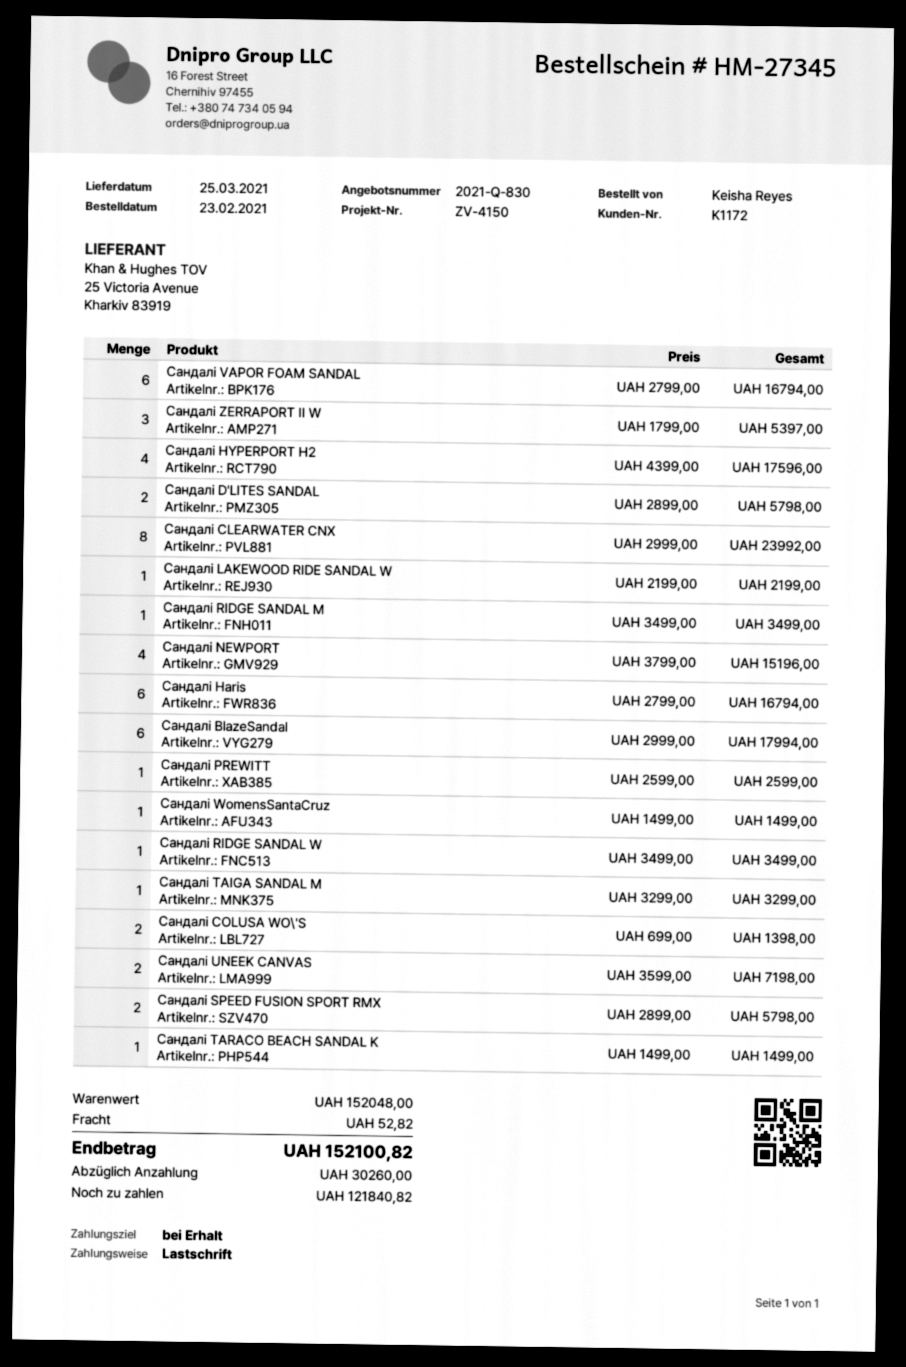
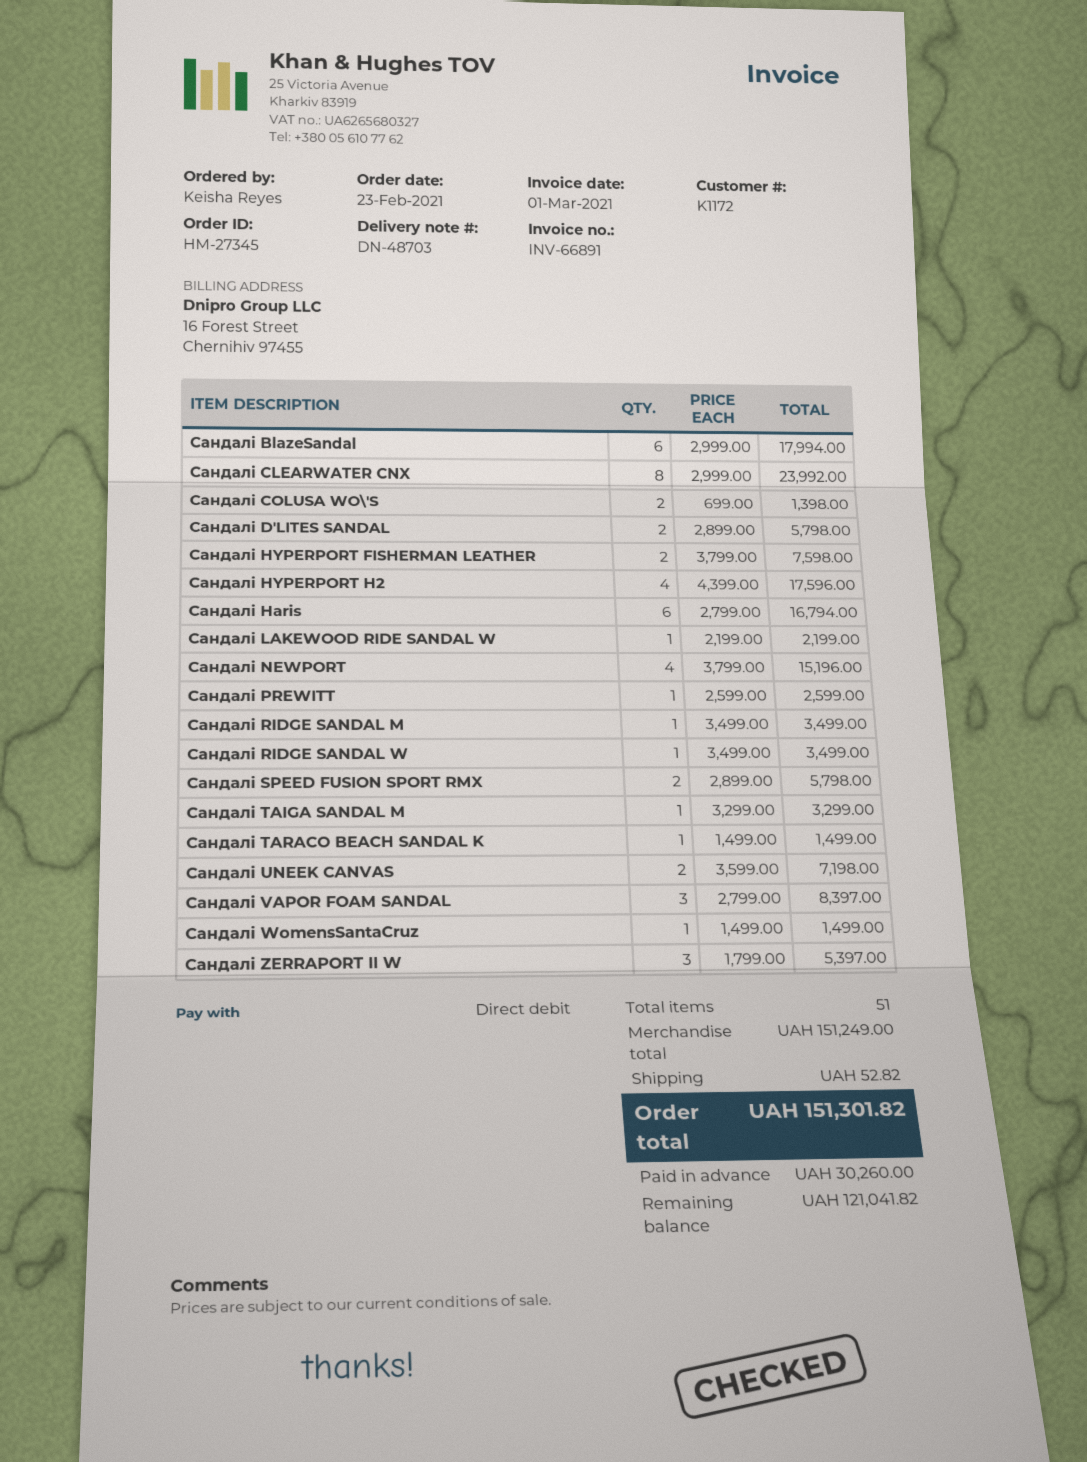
Сандалі VAPOR FOAM SANDAL: 6 x 2799.00 = 16794.00 -> 3 x 2799.00 = 8397.00
Сандалі HYPERPORT FISHERMAN LEATHER: none -> 2 x 3799.00 = 7598.00
subtotal: 152048.00 -> 151249.00
total: 152100.82 -> 151301.82
balance: 121840.82 -> 121041.82

